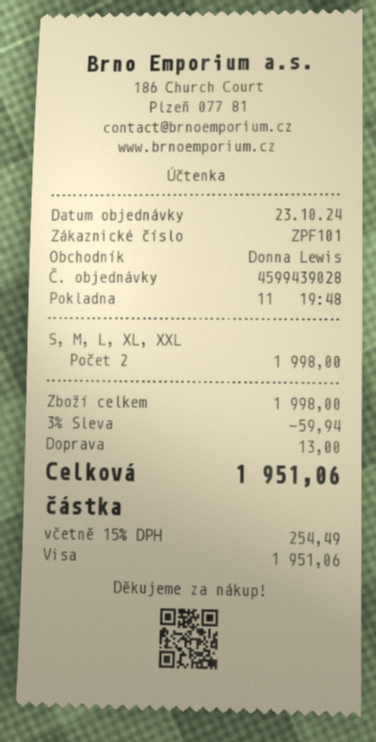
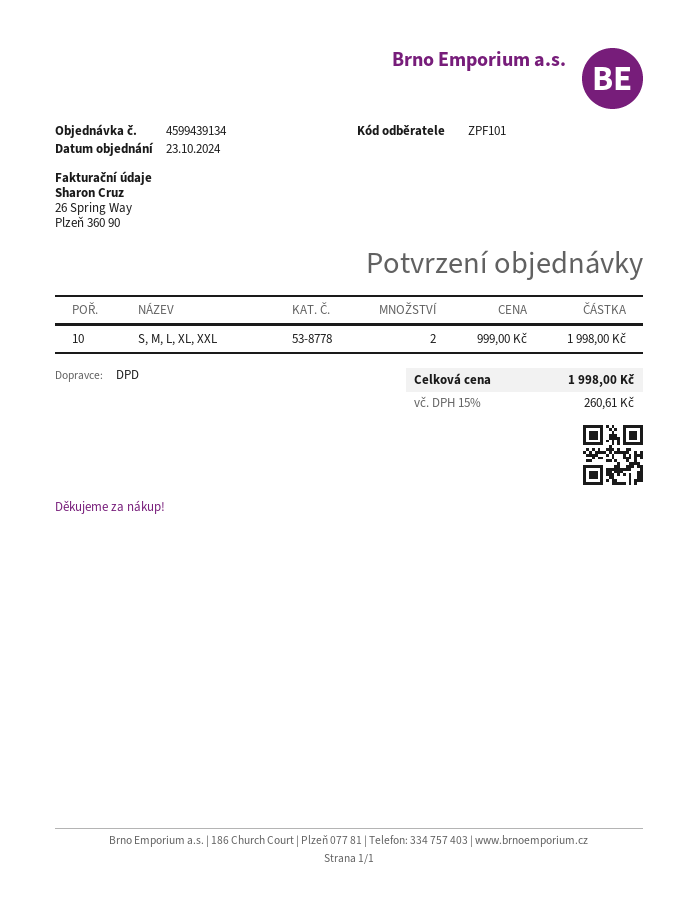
order number: 4599439028 -> 4599439134
discount: 3% = 59.94 -> none
shipping: 13.00 -> none
tax: 15% = 254.49 -> 15% = 260.61
total: 1951.06 -> 1998.00

